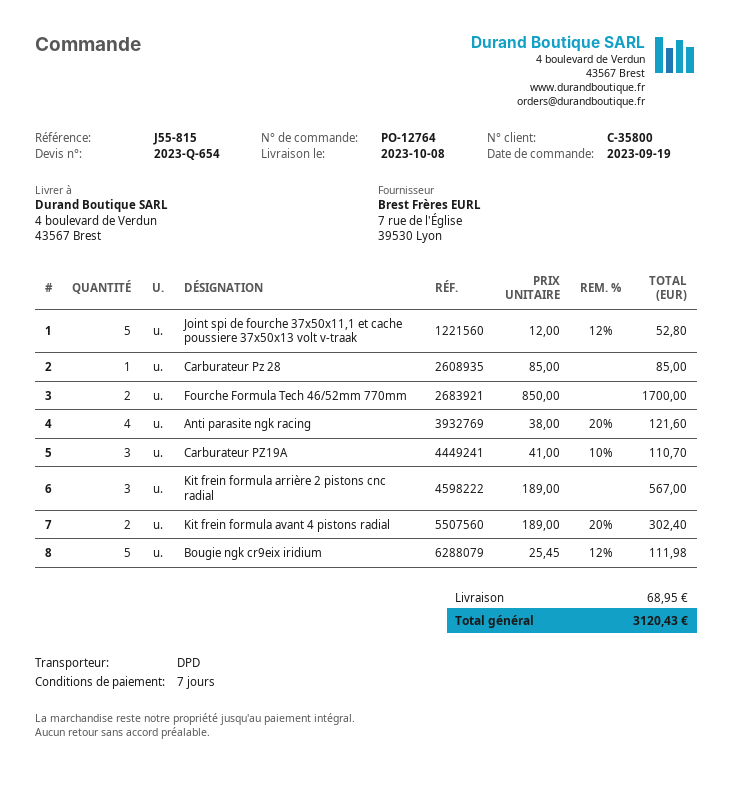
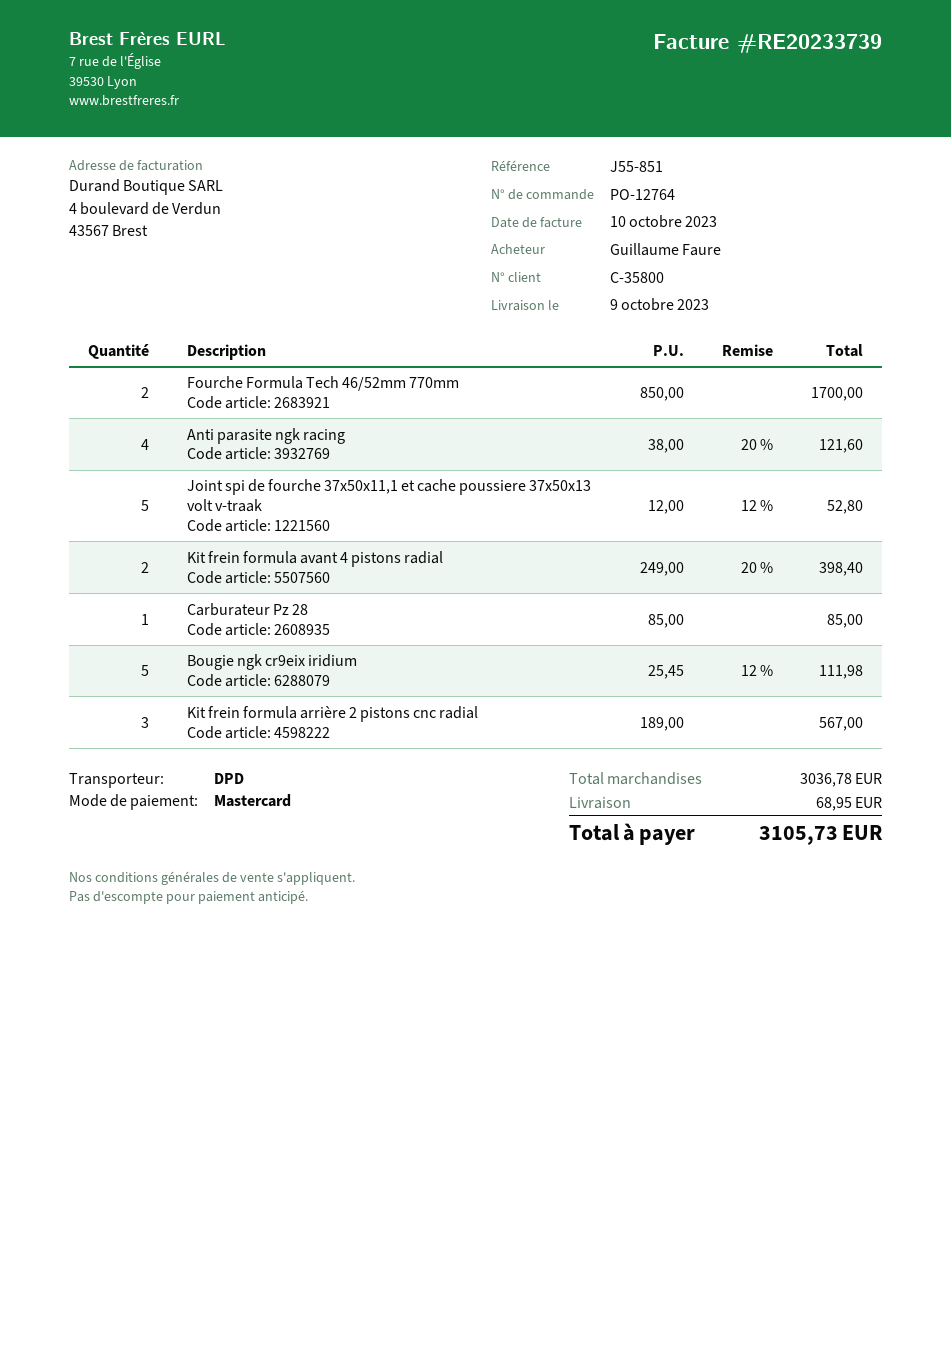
delivery date: 2023-10-08 -> 2023-10-09
reference: J55-815 -> J55-851
Carburateur PZ19A: 3 x 41.00 - 10% = 110.70 -> none
Kit frein formula avant 4 pistons radial: 2 x 189.00 - 20% = 302.40 -> 2 x 249.00 - 20% = 398.40
total: 3120.43 -> 3105.73

